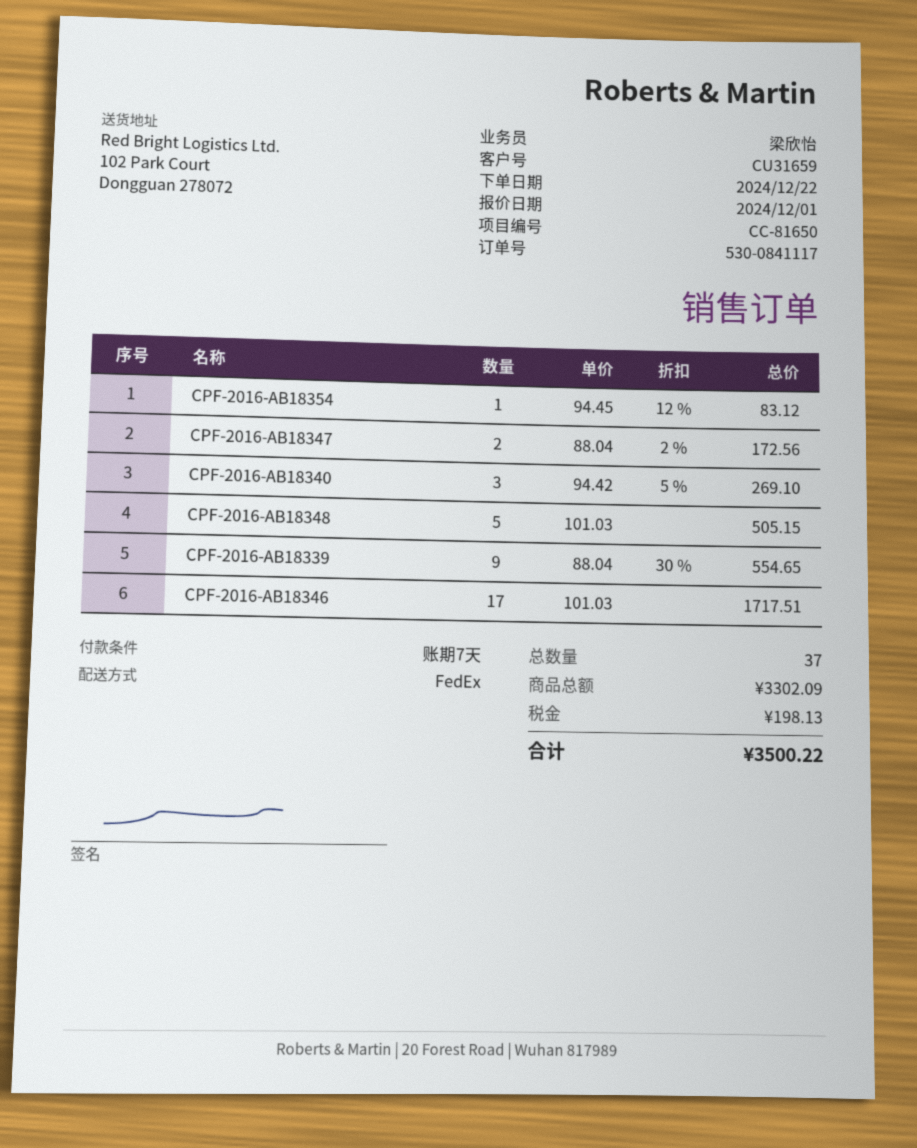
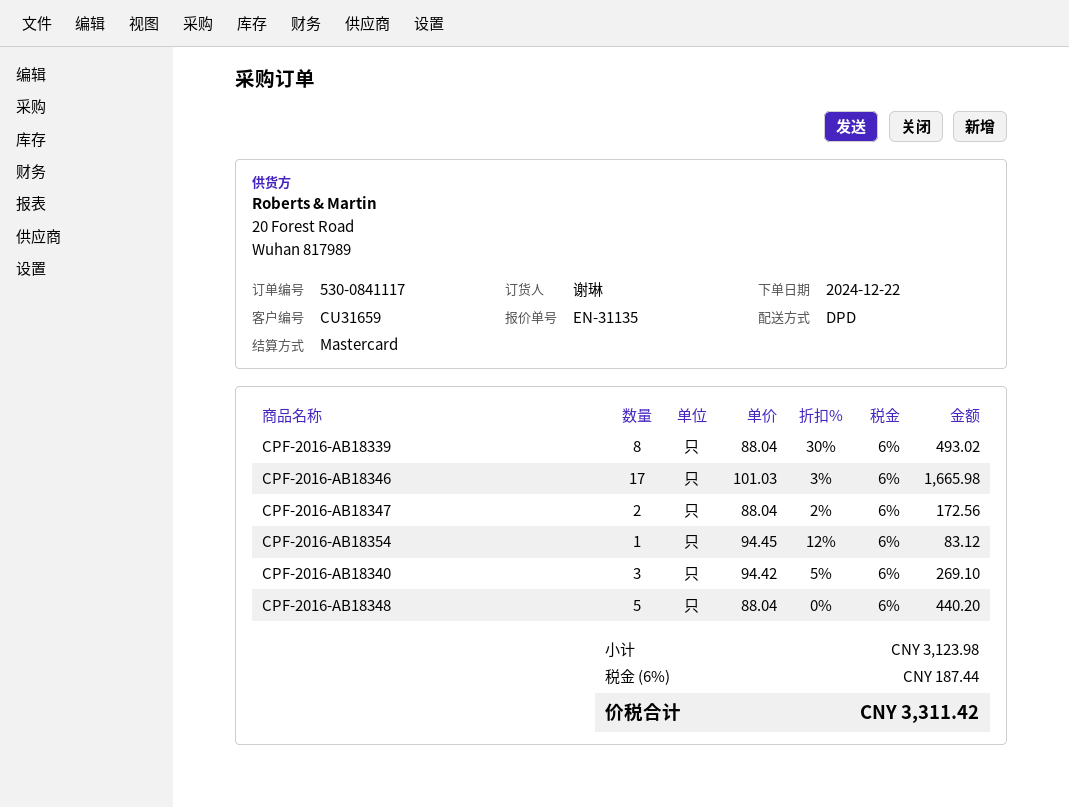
shipping method: FedEx -> DPD
CPF-2016-AB18348: 5 x 101.03 = 505.15 -> 5 x 88.04 = 440.20
CPF-2016-AB18339: 9 x 88.04 - 30% = 554.65 -> 8 x 88.04 - 30% = 493.02
CPF-2016-AB18346: 17 x 101.03 = 1717.51 -> 17 x 101.03 - 3% = 1665.98
subtotal: 3302.09 -> 3123.98
tax: 198.13 -> 187.44
total: 3500.22 -> 3311.42

